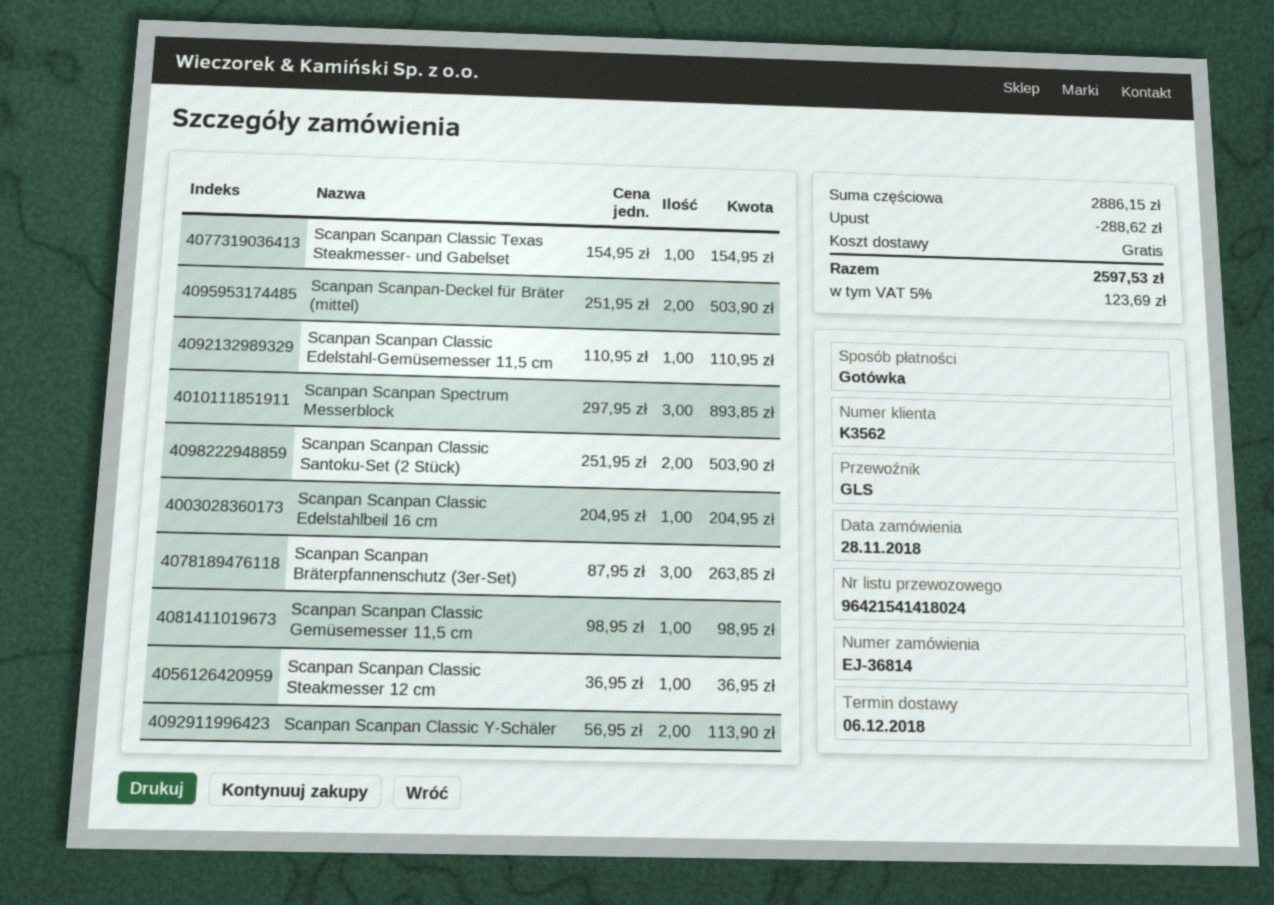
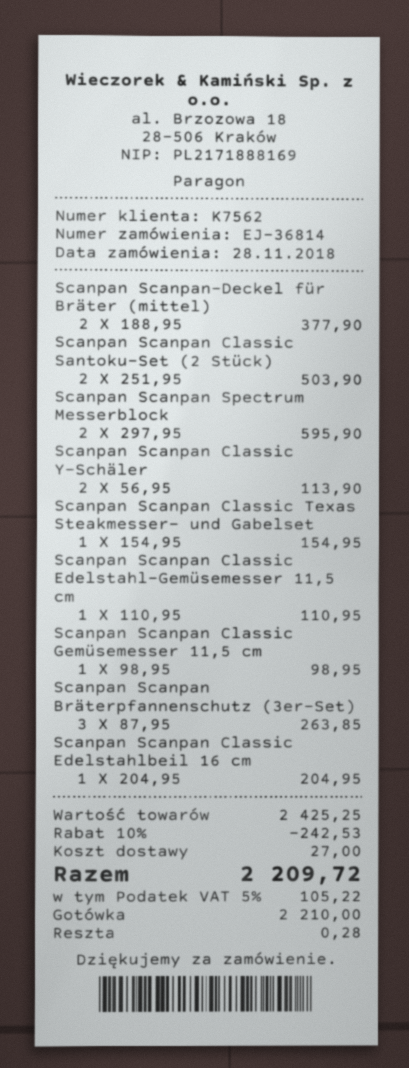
customer number: K3562 -> K7562
Scanpan Scanpan-Deckel für Bräter (mittel): 2 x 251.95 = 503.90 -> 2 x 188.95 = 377.90
Scanpan Scanpan Spectrum Messerblock: 3 x 297.95 = 893.85 -> 2 x 297.95 = 595.90
Scanpan Scanpan Classic Steakmesser 12 cm: 1 x 36.95 = 36.95 -> none
subtotal: 2886.15 -> 2425.25
discount: 288.62 -> 242.53
shipping: 0.00 -> 27.00
tax: 5% = 123.69 -> 5% = 105.22
total: 2597.53 -> 2209.72

